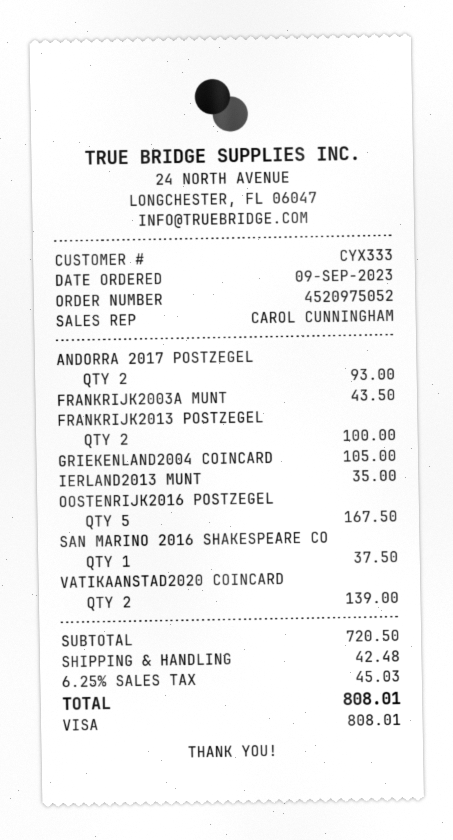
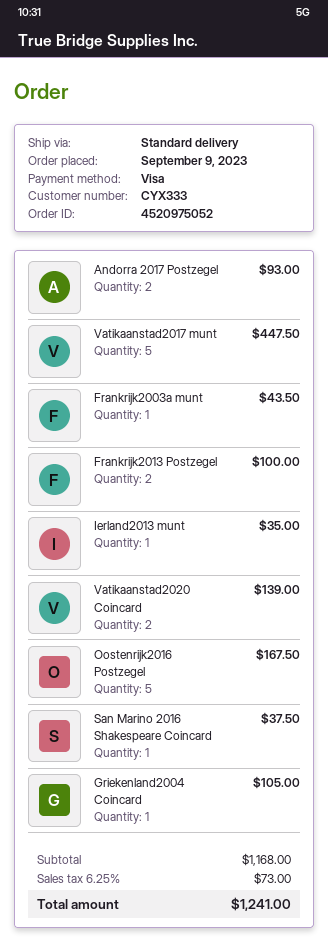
Vatikaanstad2017 munt: none -> 5 for 447.50
subtotal: 720.50 -> 1168.00
shipping: 42.48 -> none
tax: 6.25% = 45.03 -> 6.25% = 73.00
total: 808.01 -> 1241.00

